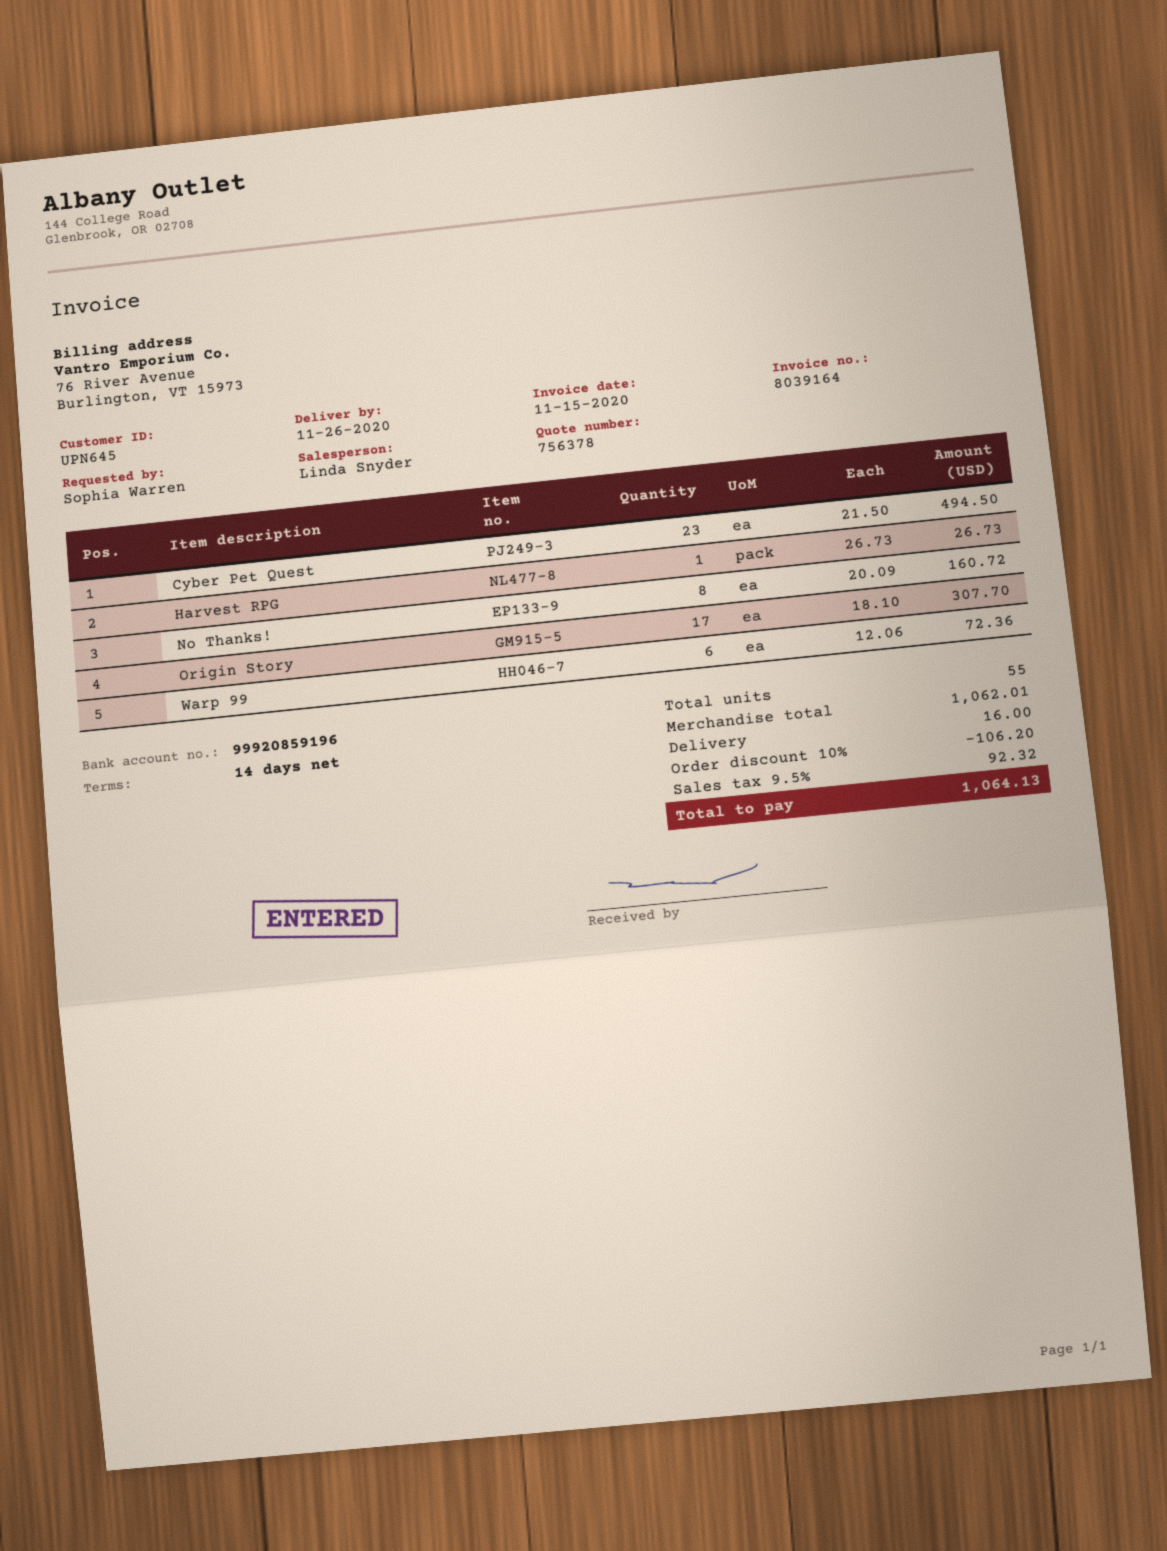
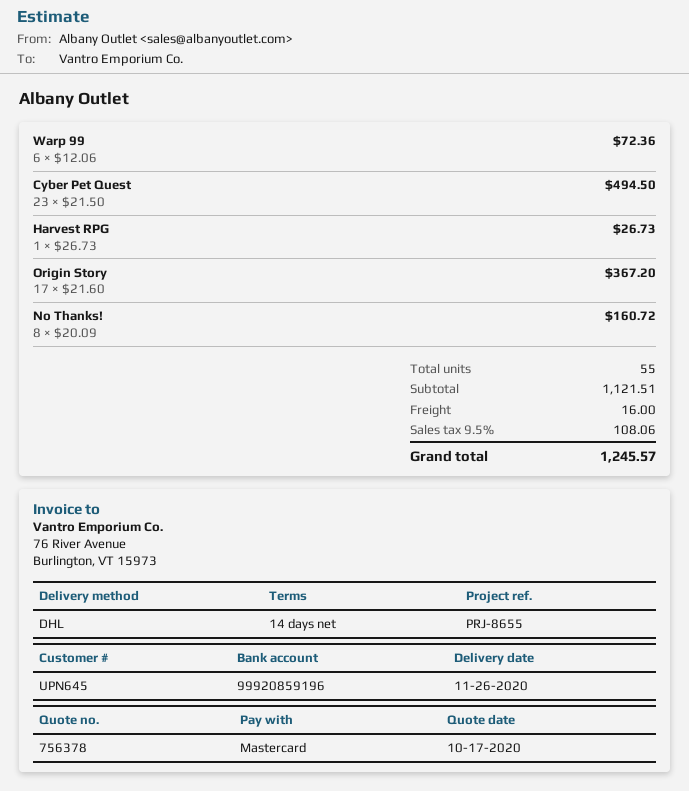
Origin Story: 17 x 18.10 = 307.70 -> 17 x 21.60 = 367.20
subtotal: 1062.01 -> 1121.51
discount: 10% = 106.20 -> none
tax: 9.5% = 92.32 -> 9.5% = 108.06
total: 1064.13 -> 1245.57

